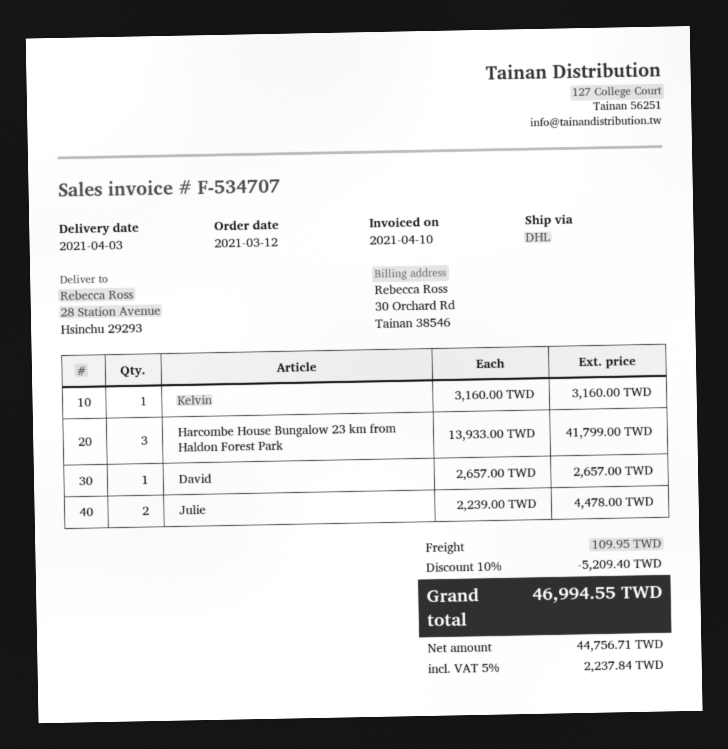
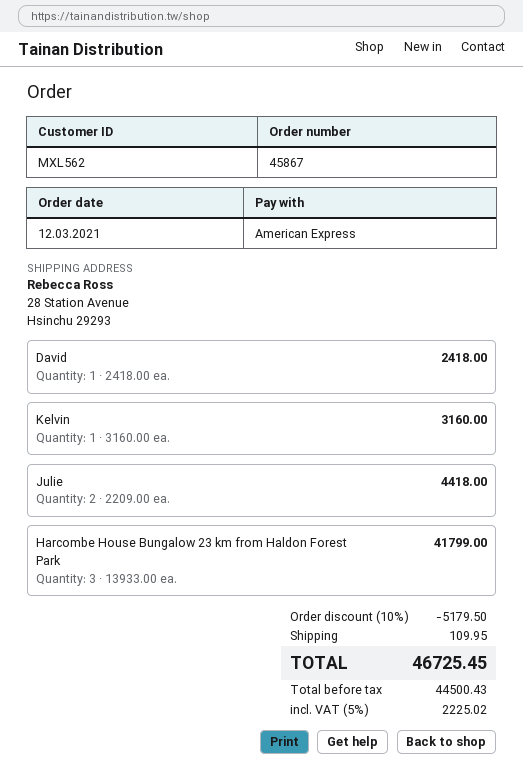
David: 1 x 2657.00 = 2657.00 -> 1 x 2418.00 = 2418.00
Julie: 2 x 2239.00 = 4478.00 -> 2 x 2209.00 = 4418.00
discount: 10% = 5209.40 -> 10% = 5179.50
net: 44756.71 -> 44500.43
tax: 5% = 2237.84 -> 5% = 2225.02
total: 46994.55 -> 46725.45

